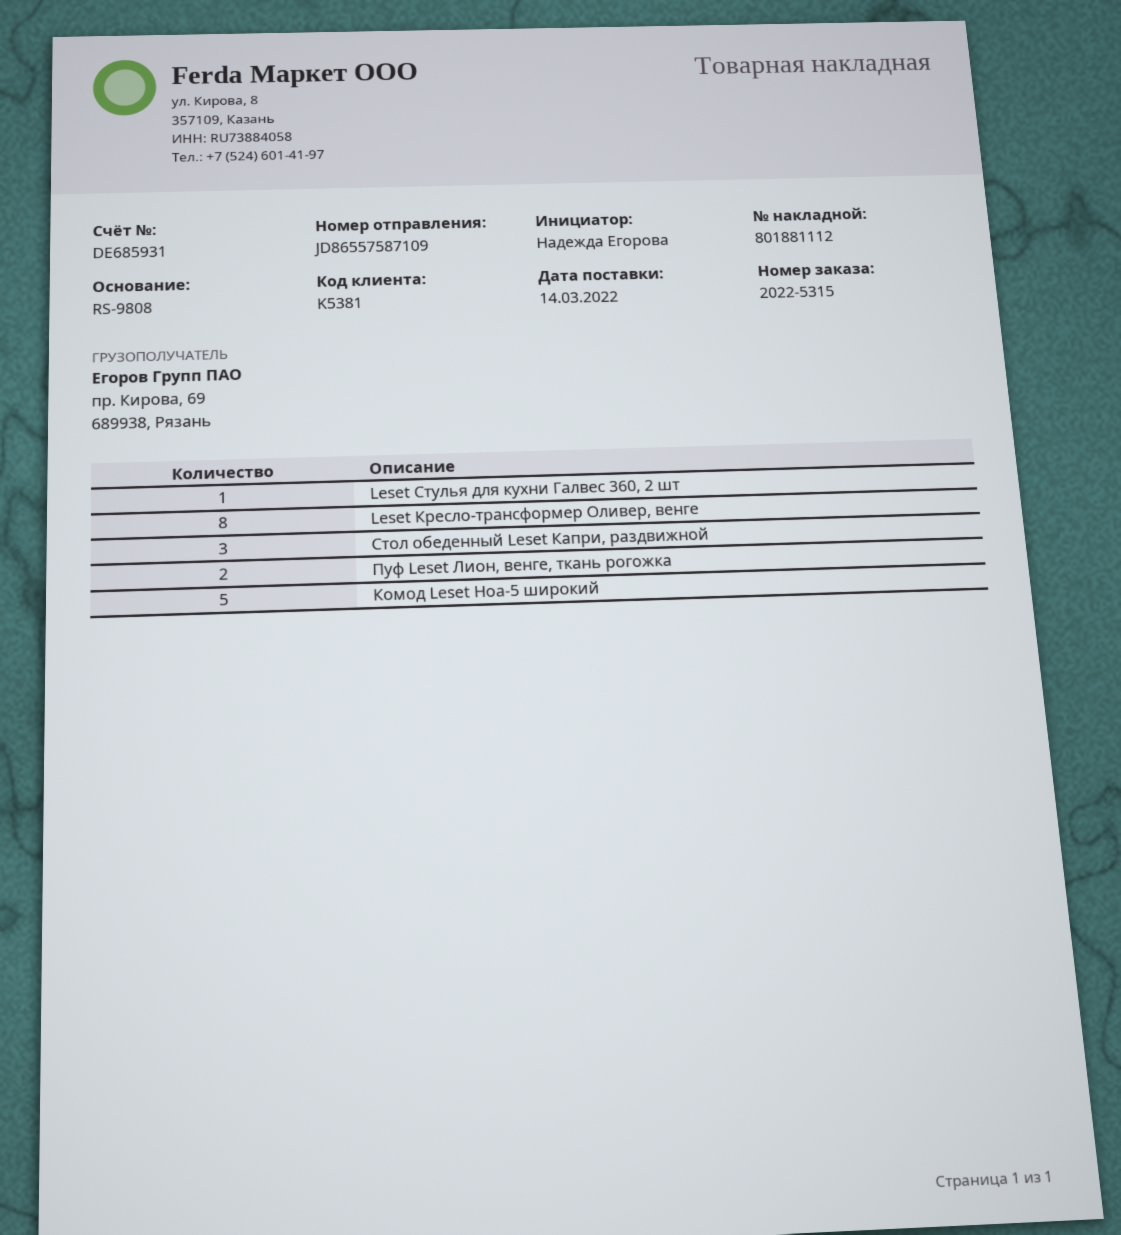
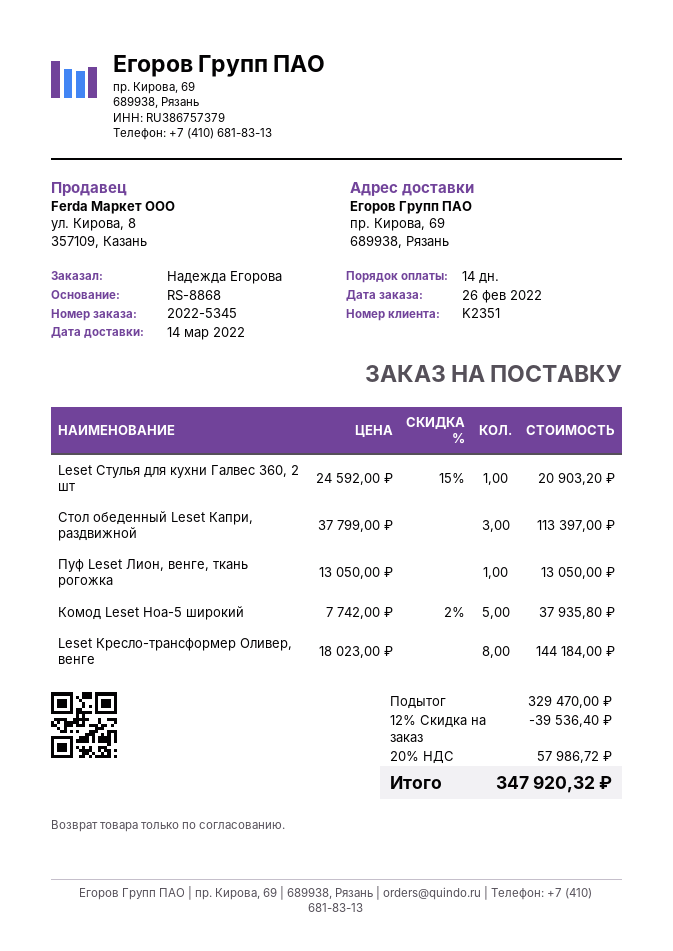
order number: 2022-5315 -> 2022-5345
customer number: K5381 -> K2351
reference: RS-9808 -> RS-8868
Пуф Leset Лион, венге, ткань рогожка: 2 -> 1

